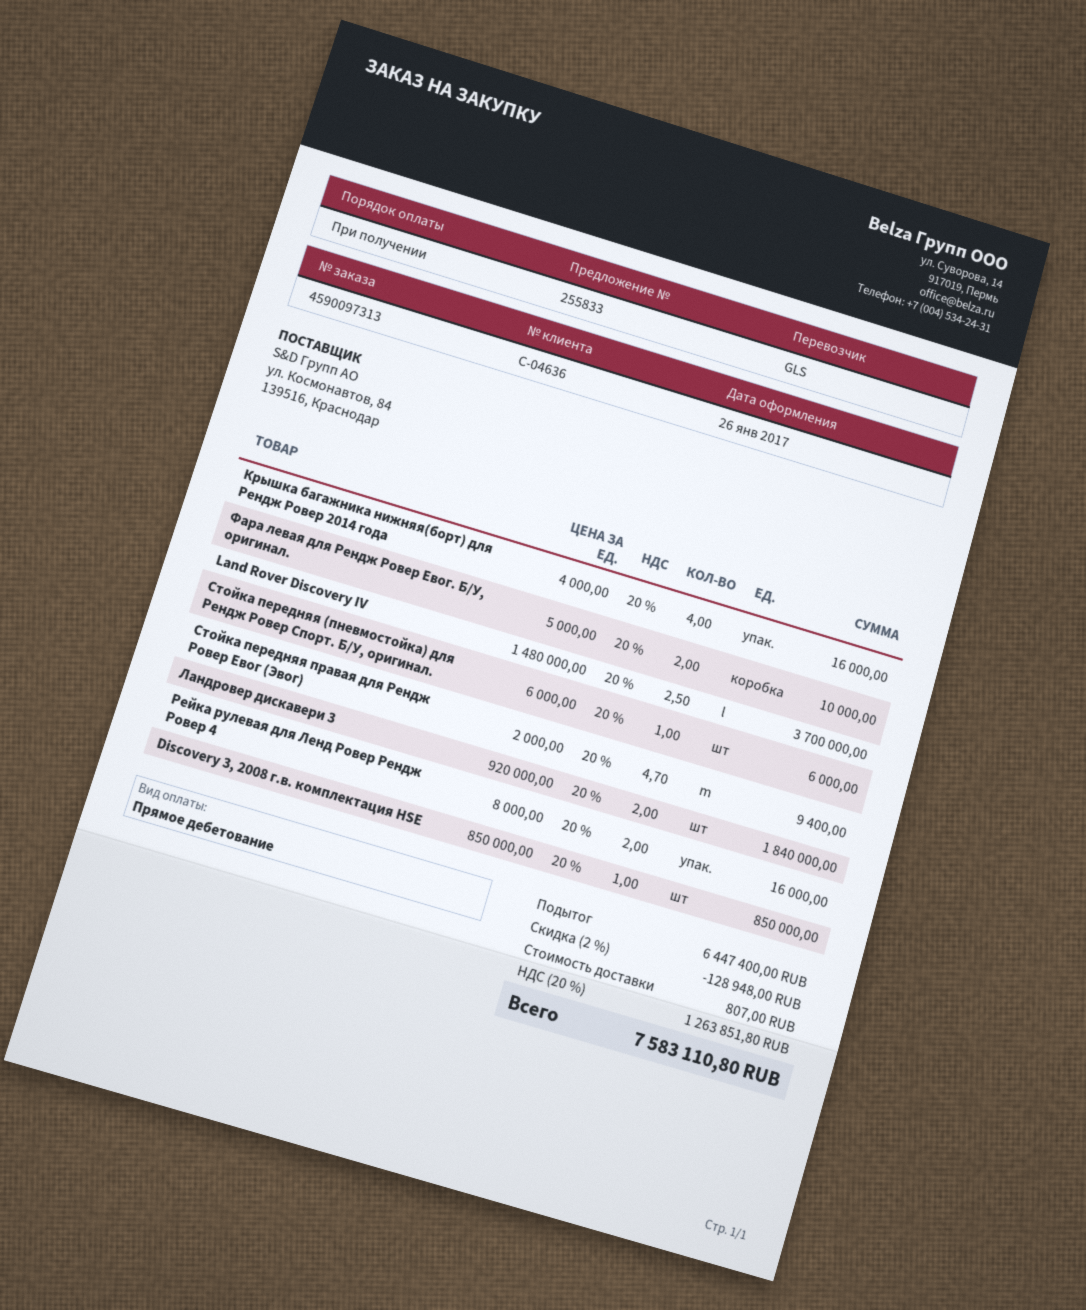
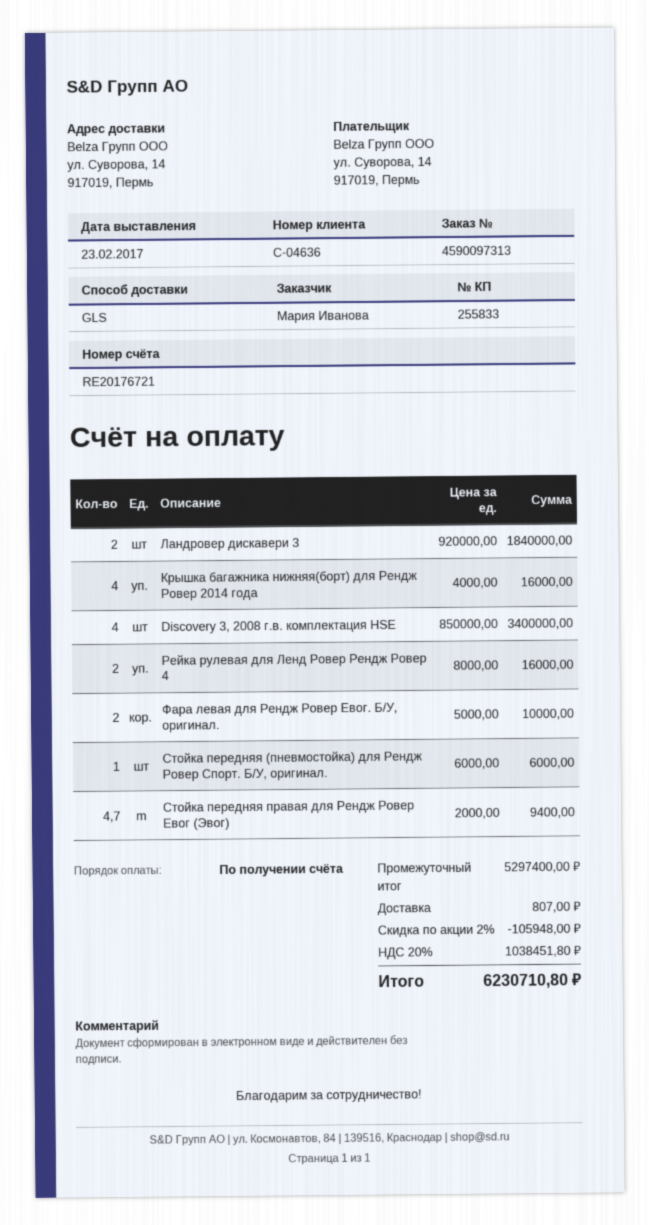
Land Rover Discovery IV: 2.5 x 1480000.00 = 3700000.00 -> none
Discovery 3, 2008 г.в. комплектация HSE: 1 x 850000.00 = 850000.00 -> 4 x 850000.00 = 3400000.00
subtotal: 6447400.00 -> 5297400.00
discount: 2% = 128948.00 -> 2% = 105948.00
tax: 20% = 1263851.80 -> 20% = 1038451.80
total: 7583110.80 -> 6230710.80

